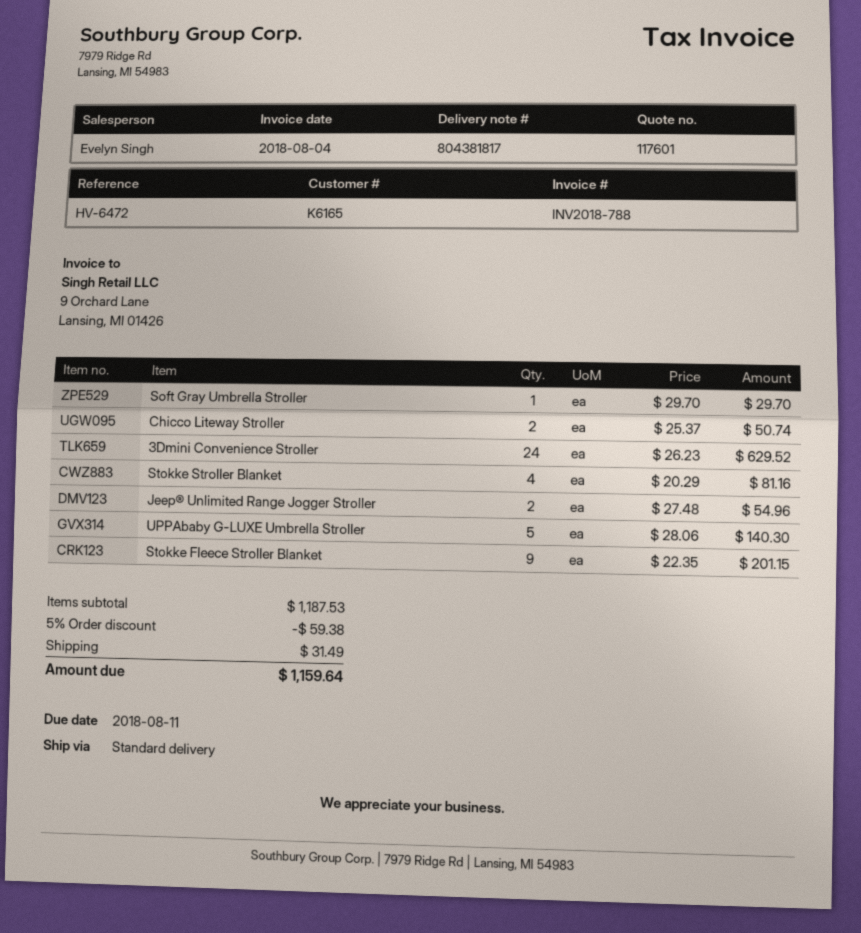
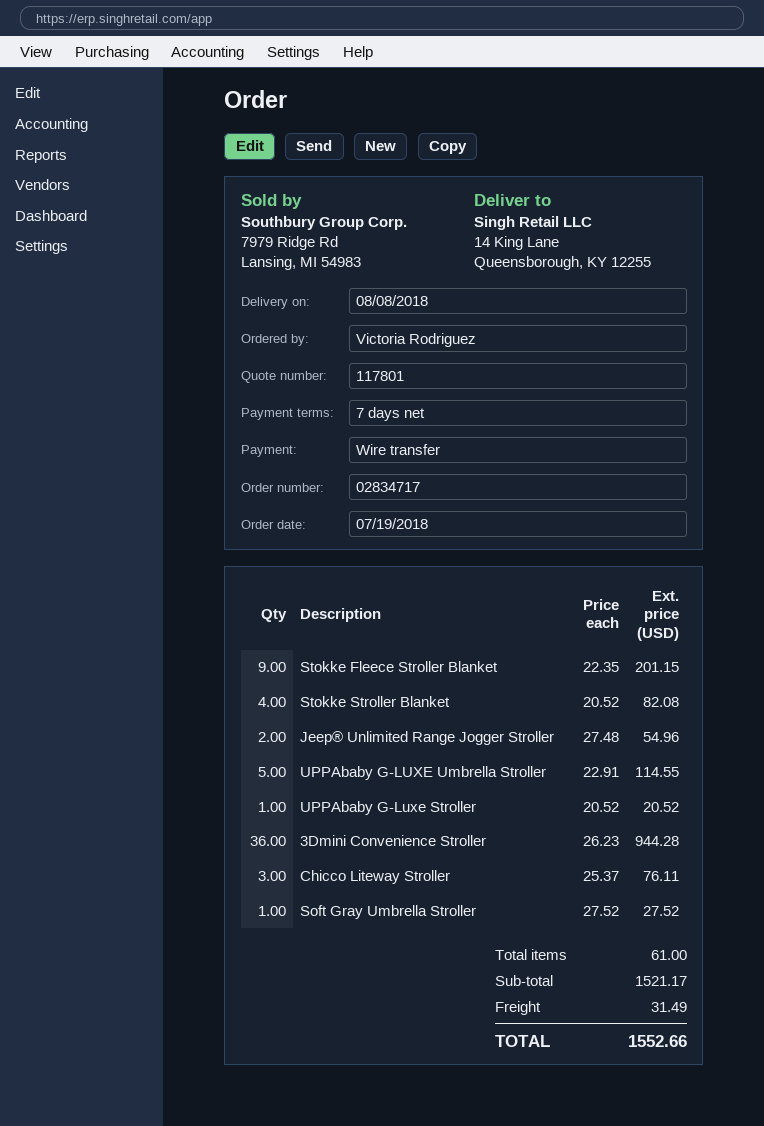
quote number: 117601 -> 117801
Soft Gray Umbrella Stroller: 1 x 29.70 = 29.70 -> 1 x 27.52 = 27.52
Chicco Liteway Stroller: 2 x 25.37 = 50.74 -> 3 x 25.37 = 76.11
3Dmini Convenience Stroller: 24 x 26.23 = 629.52 -> 36 x 26.23 = 944.28
Stokke Stroller Blanket: 4 x 20.29 = 81.16 -> 4 x 20.52 = 82.08
UPPAbaby G-LUXE Umbrella Stroller: 5 x 28.06 = 140.30 -> 5 x 22.91 = 114.55
UPPAbaby G-Luxe Stroller: none -> 1 x 20.52 = 20.52
subtotal: 1187.53 -> 1521.17
discount: 5% = 59.38 -> none
total: 1159.64 -> 1552.66

